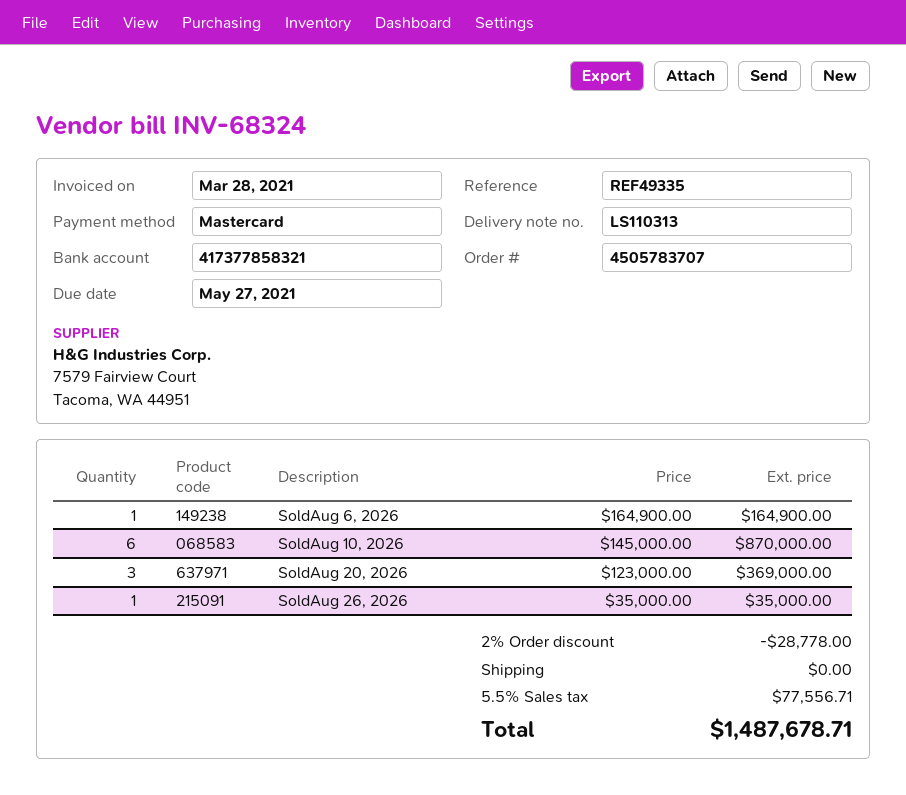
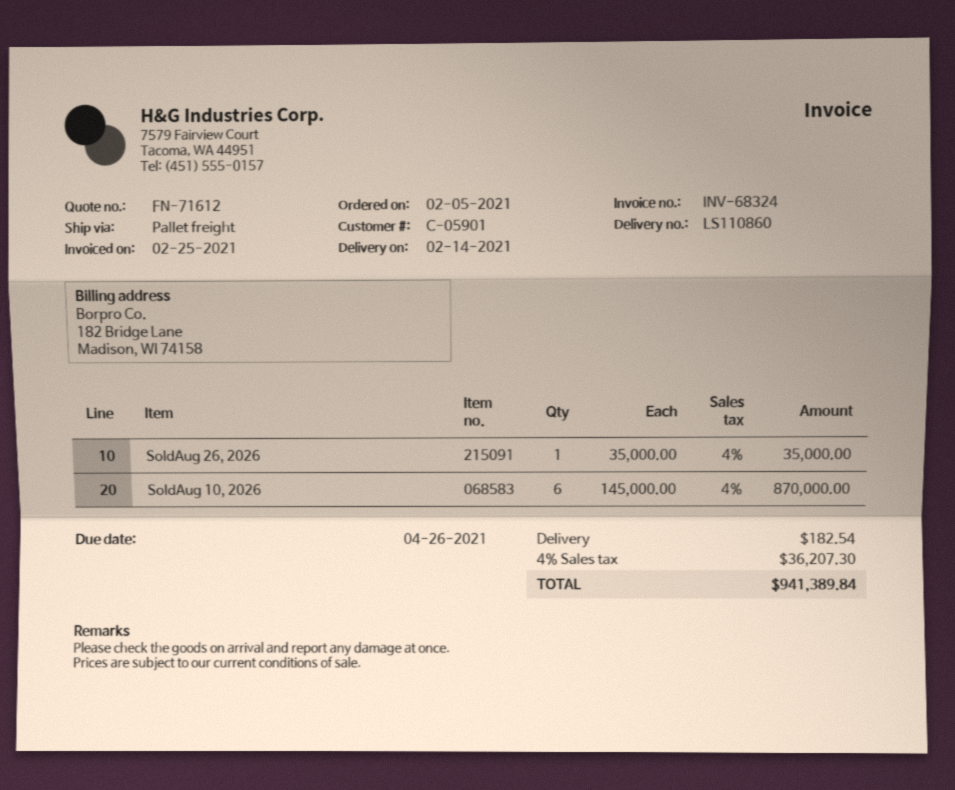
delivery note number: LS110313 -> LS110860
invoice date: 2021-03-28 -> 2021-02-25
due date: 2021-05-27 -> 2021-04-26
SoldAug 6, 2026: 1 x 164900.00 = 164900.00 -> none
SoldAug 20, 2026: 3 x 123000.00 = 369000.00 -> none
discount: 2% = 28778.00 -> none
shipping: 0.00 -> 182.54
tax: 5.5% = 77556.71 -> 4% = 36207.30
total: 1487678.71 -> 941389.84

